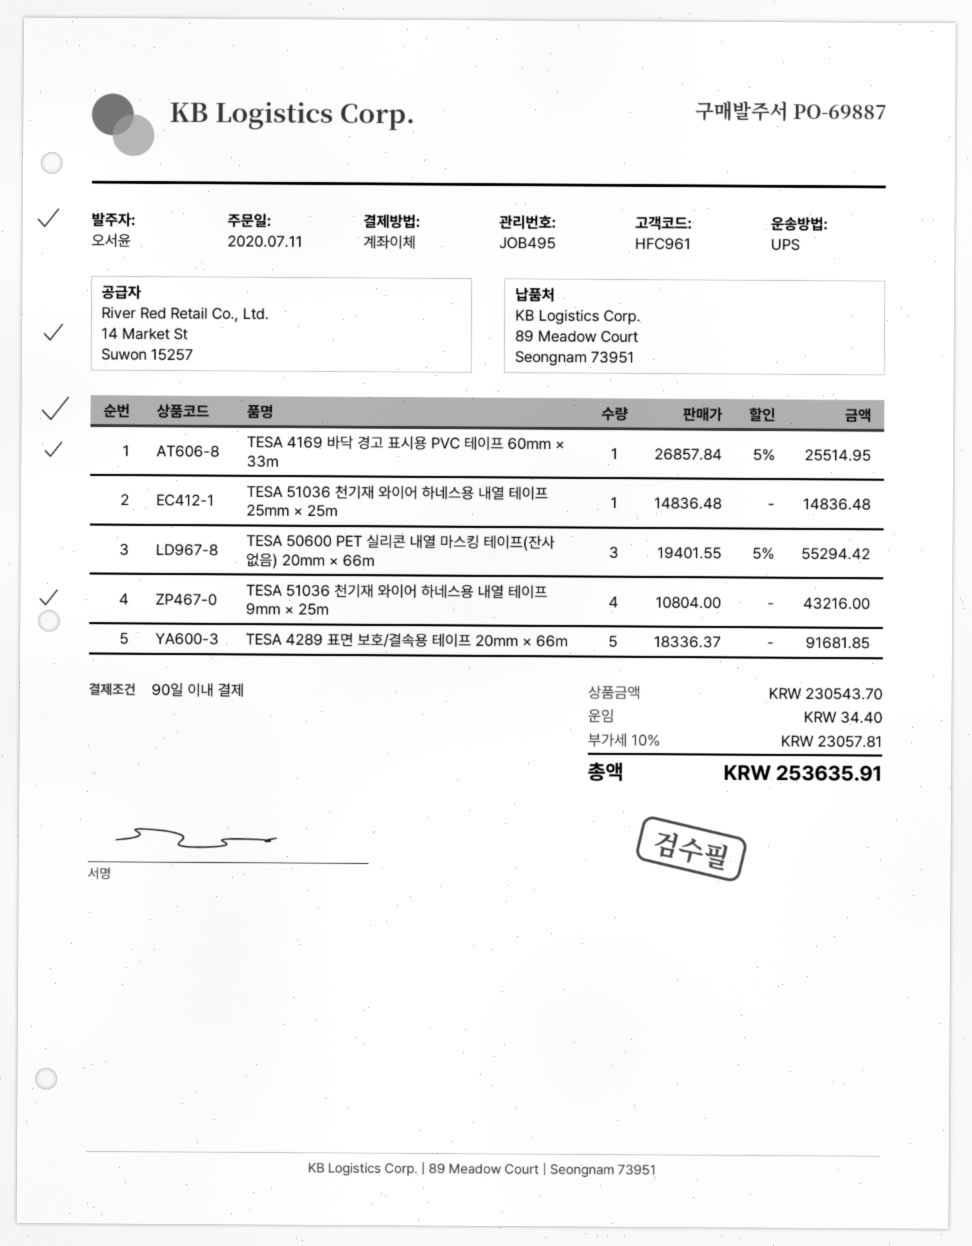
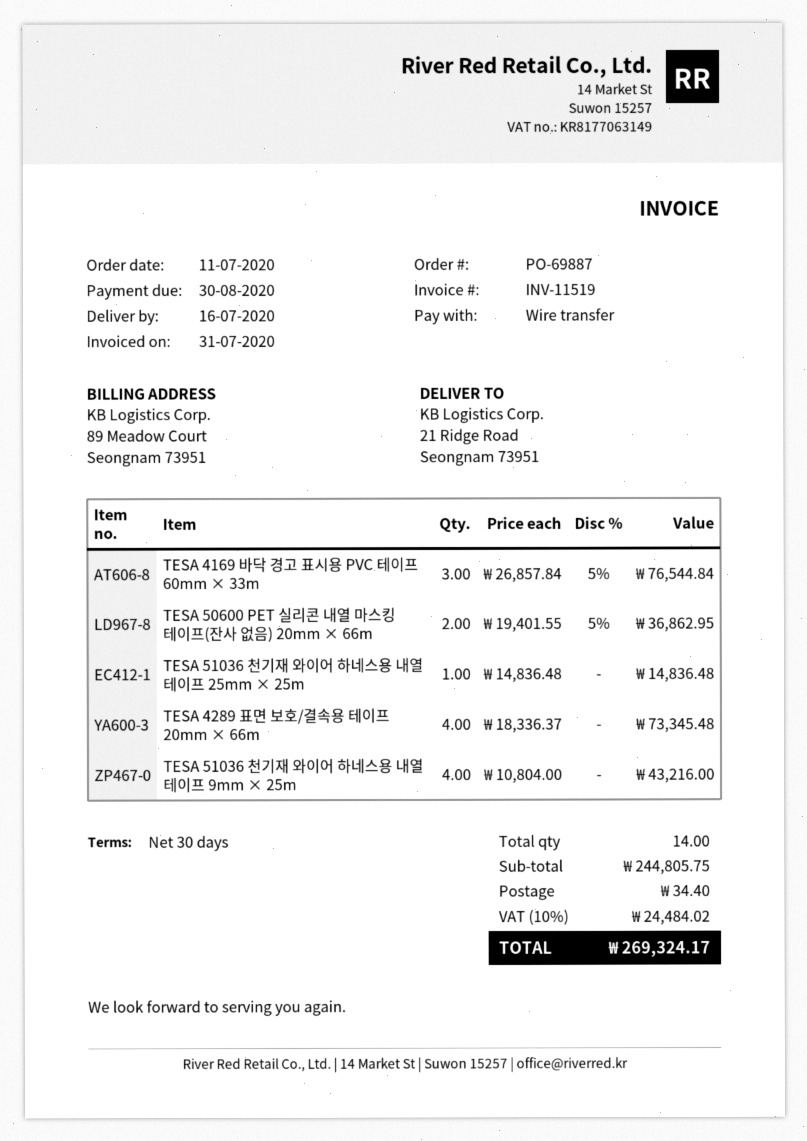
payment terms: 90 days -> 30 days
ship to: 89 Meadow Court, Seongnam 73951 -> 21 Ridge Road, Seongnam 73951
TESA 4169 바닥 경고 표시용 PVC 테이프 60mm × 33m: 1 x 26857.84 - 5% = 25514.95 -> 3 x 26857.84 - 5% = 76544.84
TESA 50600 PET 실리콘 내열 마스킹 테이프(잔사 없음) 20mm × 66m: 3 x 19401.55 - 5% = 55294.42 -> 2 x 19401.55 - 5% = 36862.95
TESA 4289 표면 보호/결속용 테이프 20mm × 66m: 5 x 18336.37 = 91681.85 -> 4 x 18336.37 = 73345.48
subtotal: 230543.70 -> 244805.75
tax: 10% = 23057.81 -> 10% = 24484.02
total: 253635.91 -> 269324.17

